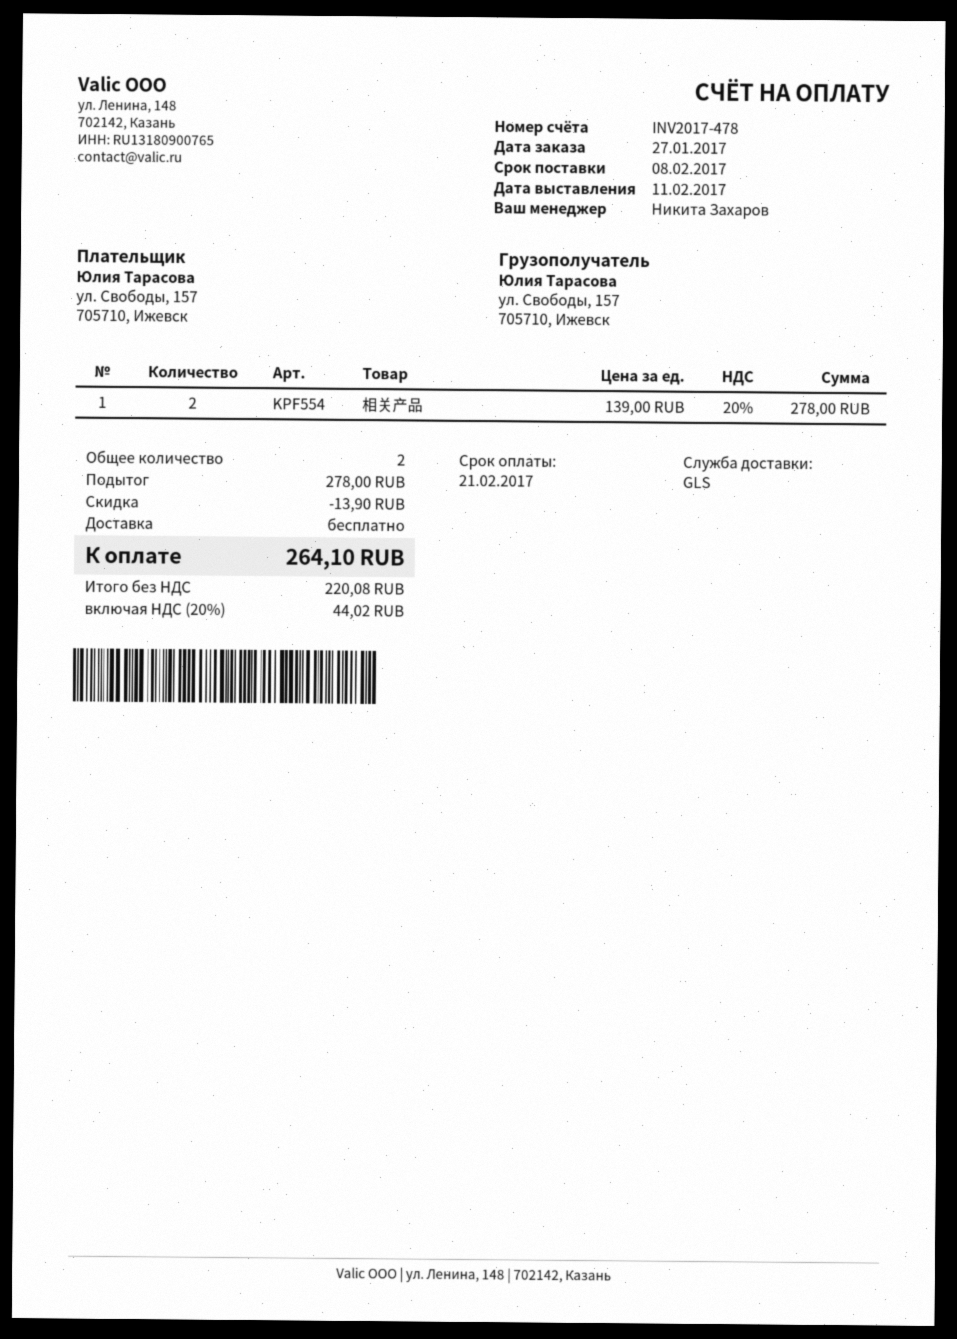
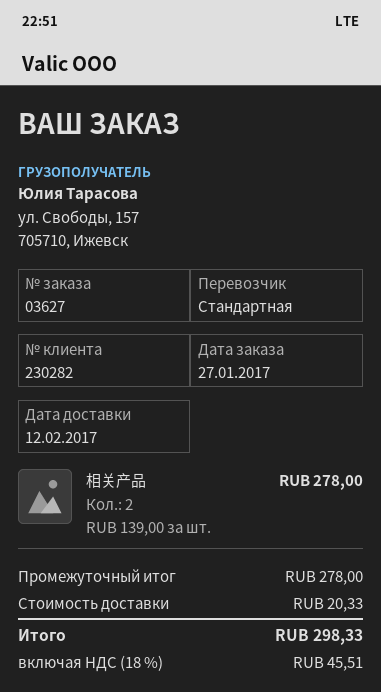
delivery date: 2017-02-08 -> 2017-02-12
shipping method: GLS -> standard
discount: 13.90 -> none
shipping: 0.00 -> 20.33
tax: 20% = 44.02 -> 18% = 45.51
total: 264.10 -> 298.33

